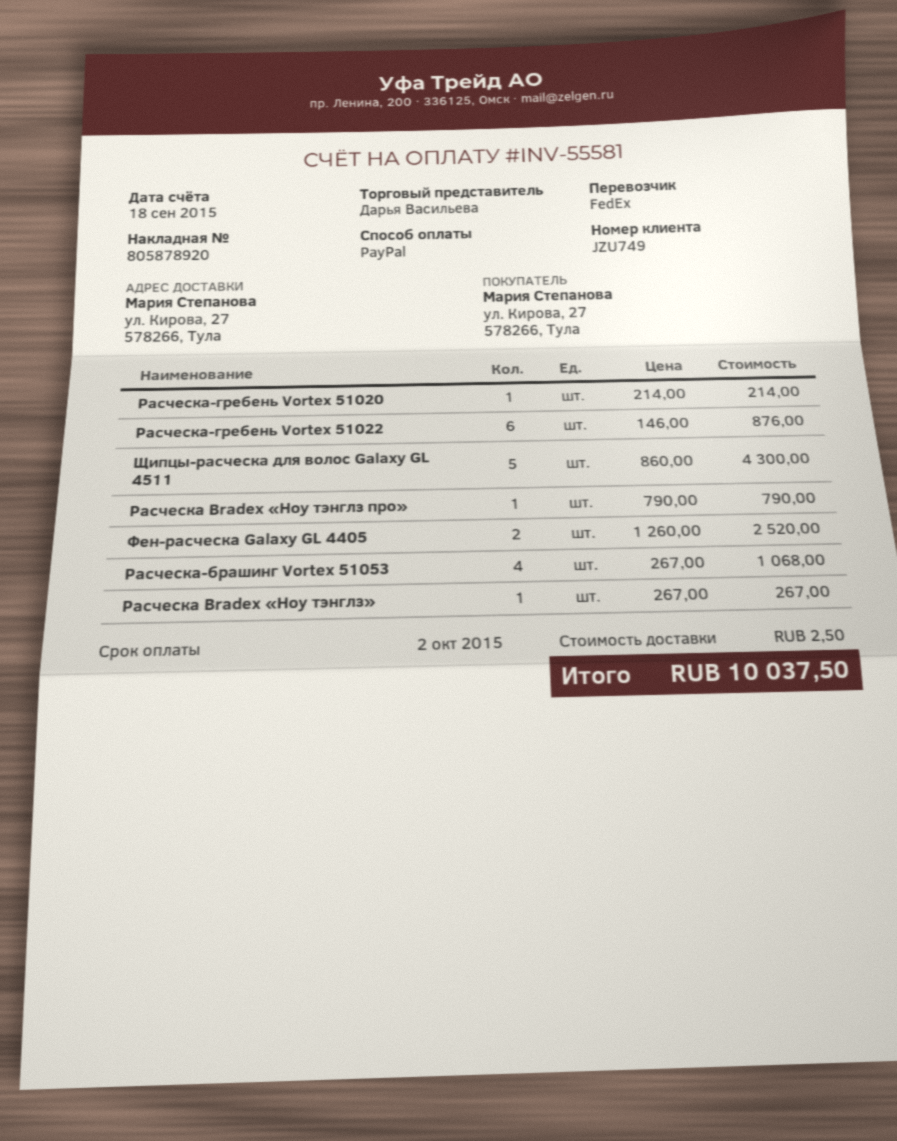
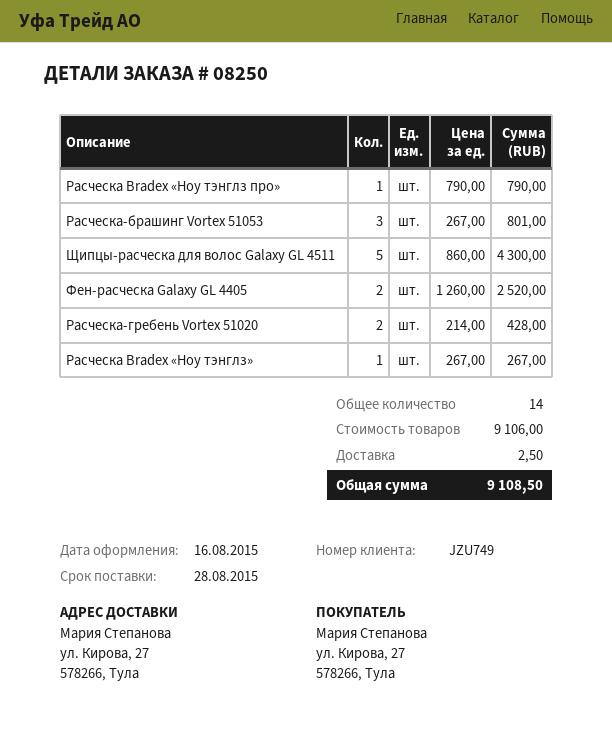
Расческа-гребень Vortex 51020: 1 x 214.00 = 214.00 -> 2 x 214.00 = 428.00
Расческа-гребень Vortex 51022: 6 x 146.00 = 876.00 -> none
Расческа-брашинг Vortex 51053: 4 x 267.00 = 1068.00 -> 3 x 267.00 = 801.00
total: 10037.50 -> 9108.50

